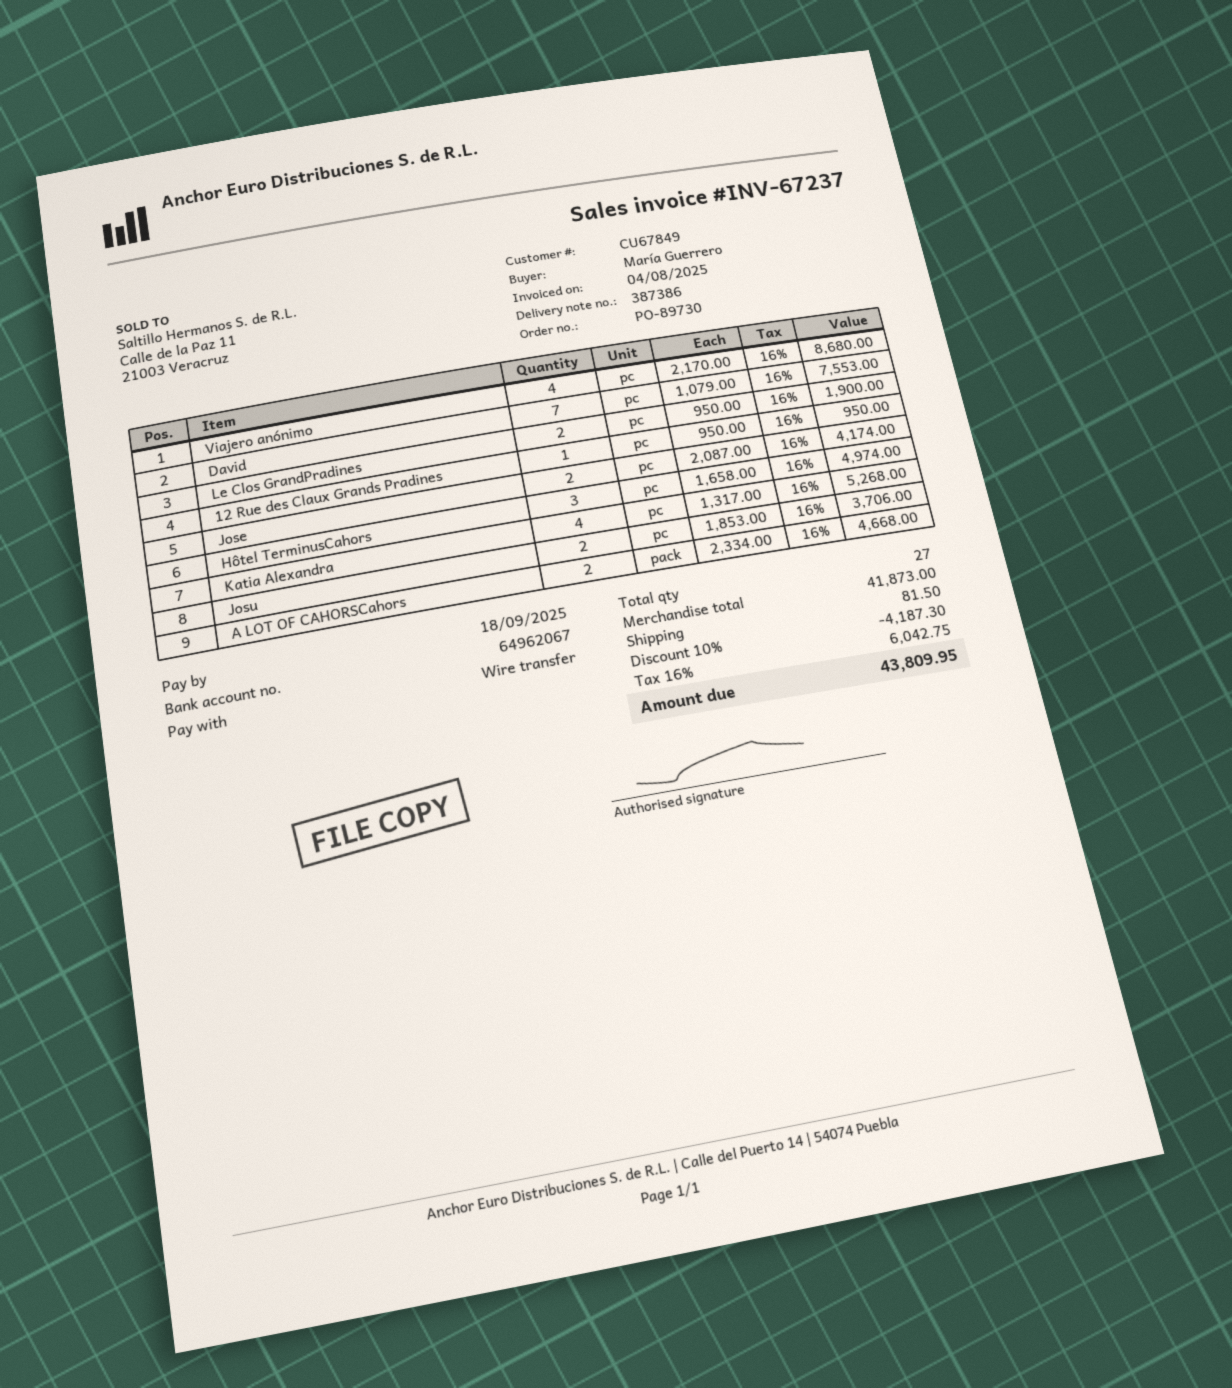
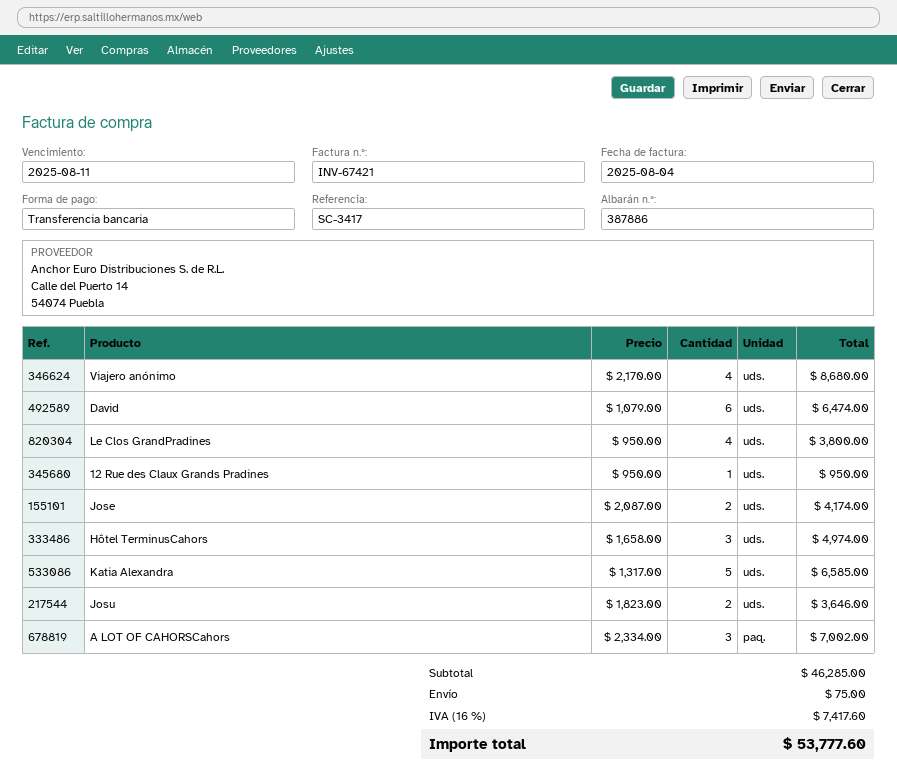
delivery note number: 387386 -> 387886
invoice number: INV-67237 -> INV-67421
due date: 2025-09-18 -> 2025-08-11
David: 7 x 1079.00 = 7553.00 -> 6 x 1079.00 = 6474.00
Le Clos GrandPradines: 2 x 950.00 = 1900.00 -> 4 x 950.00 = 3800.00
Katia Alexandra: 4 x 1317.00 = 5268.00 -> 5 x 1317.00 = 6585.00
Josu: 2 x 1853.00 = 3706.00 -> 2 x 1823.00 = 3646.00
A LOT OF CAHORSCahors: 2 x 2334.00 = 4668.00 -> 3 x 2334.00 = 7002.00
subtotal: 41873.00 -> 46285.00
discount: 10% = 4187.30 -> none
shipping: 81.50 -> 75.00
tax: 16% = 6042.75 -> 16% = 7417.60
total: 43809.95 -> 53777.60

